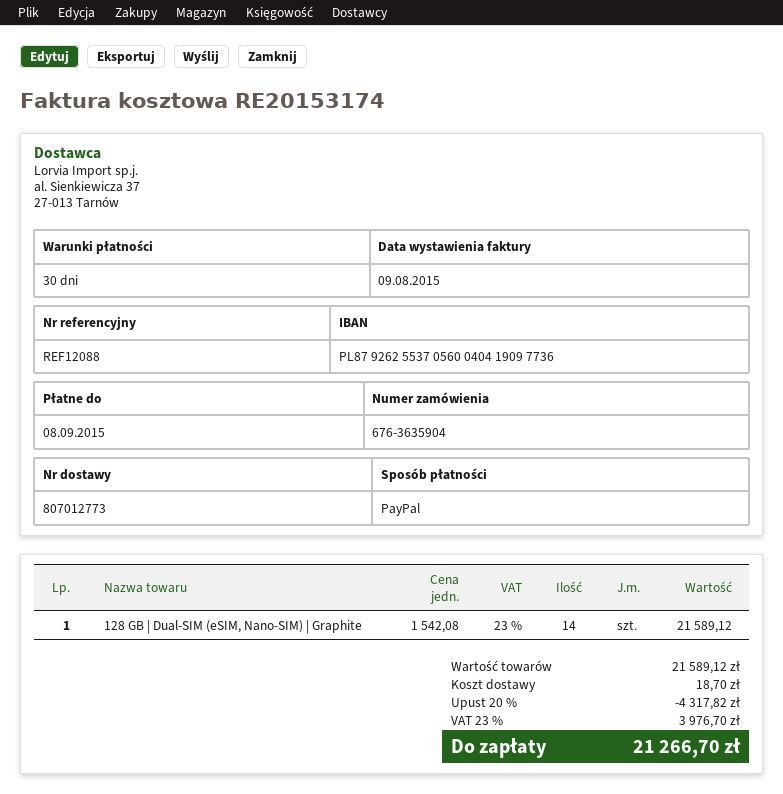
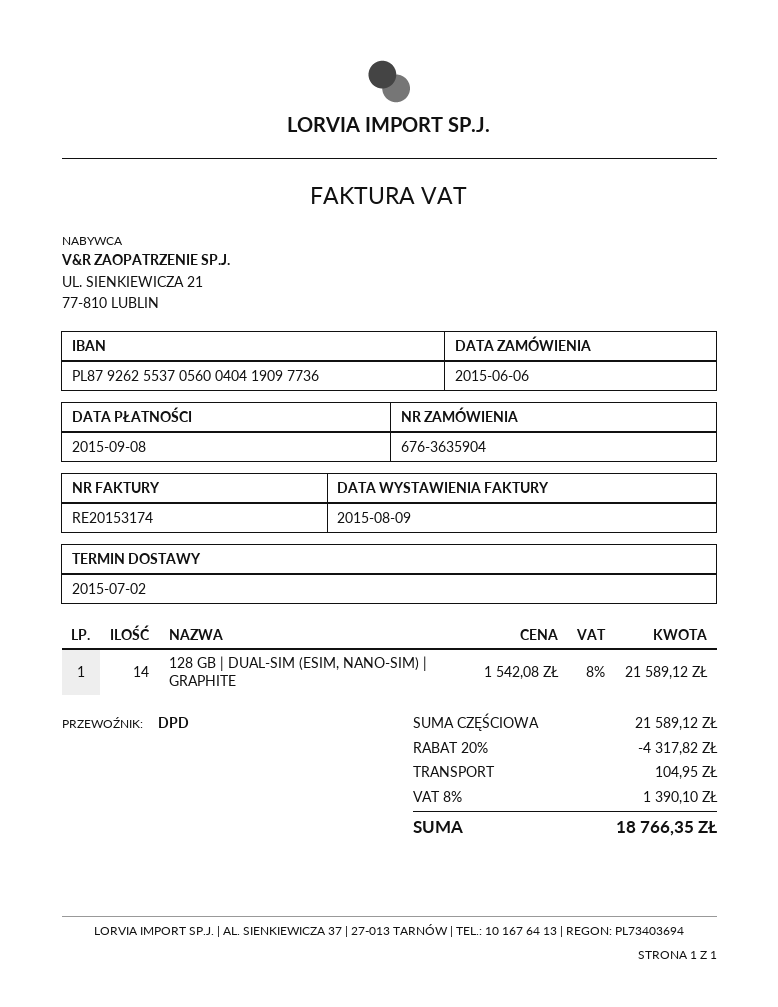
shipping: 18.70 -> 104.95
tax: 23% = 3976.70 -> 8% = 1390.10
total: 21266.70 -> 18766.35

